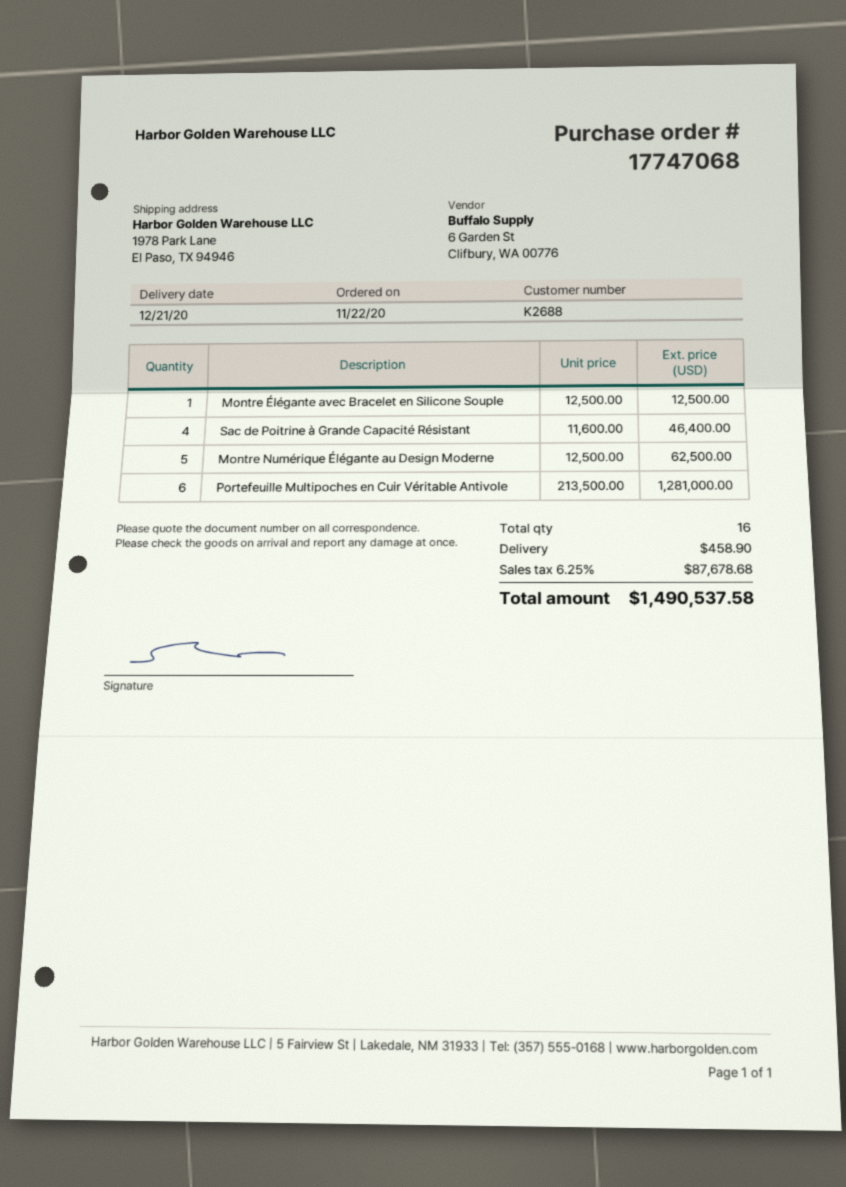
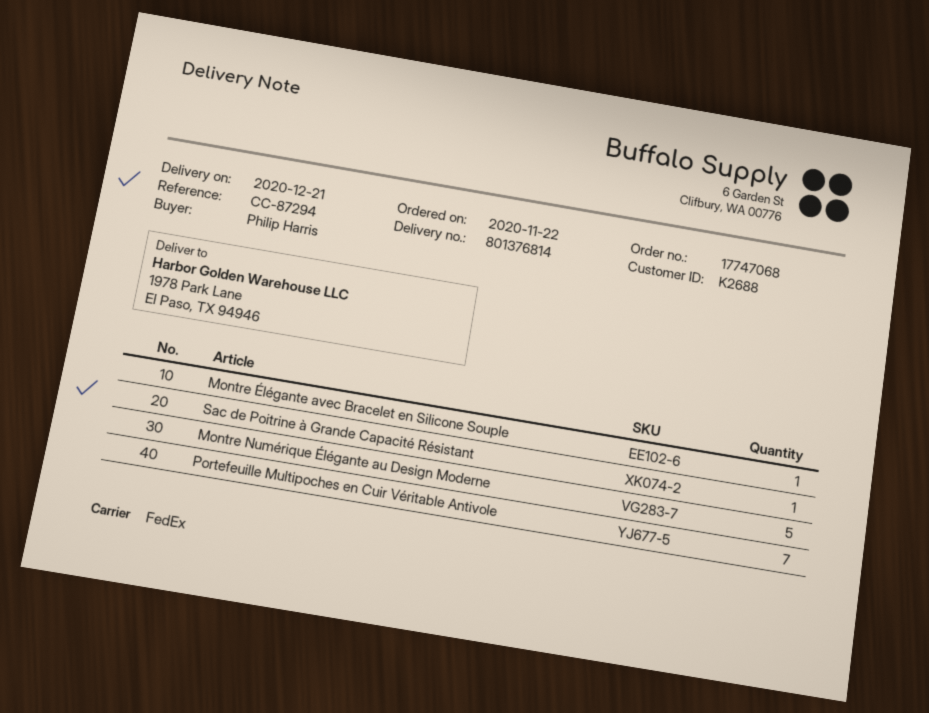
Sac de Poitrine à Grande Capacité Résistant: 4 -> 1
Portefeuille Multipoches en Cuir Véritable Antivole: 6 -> 7

